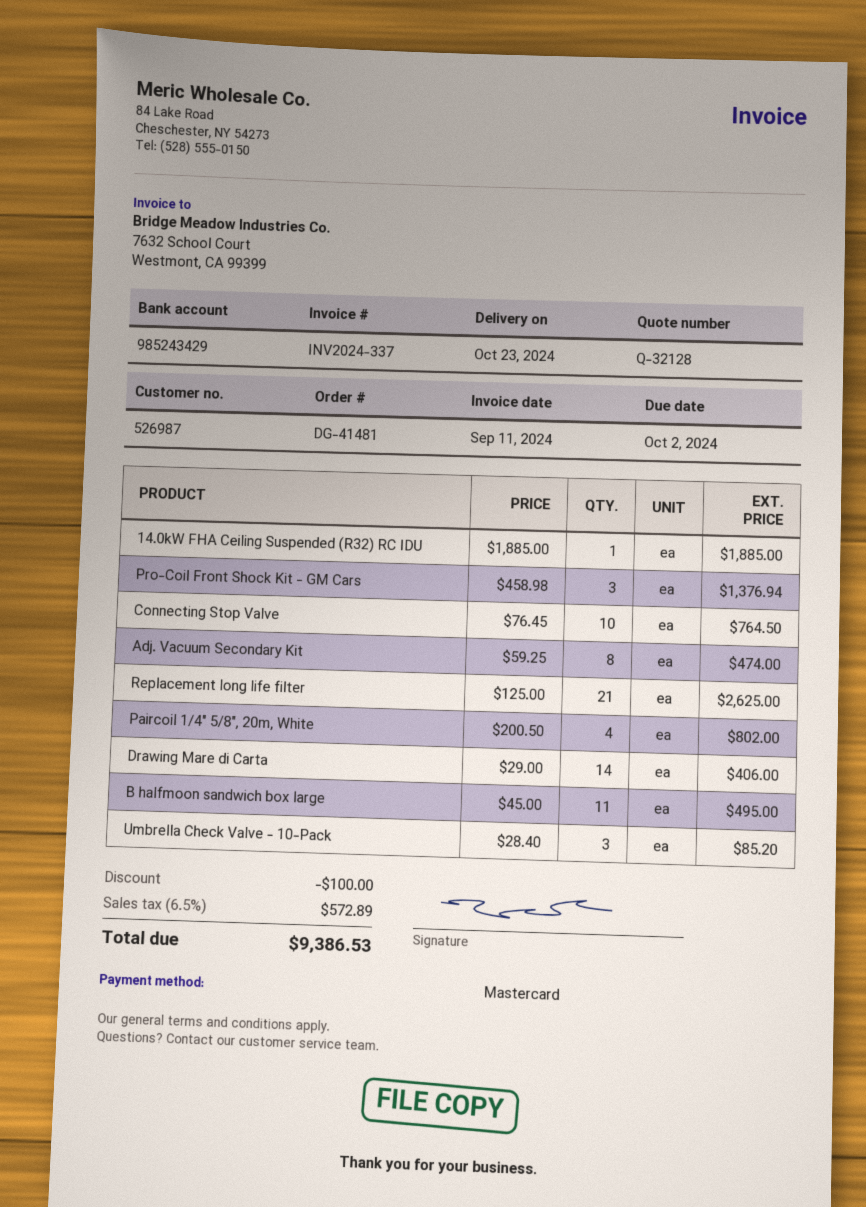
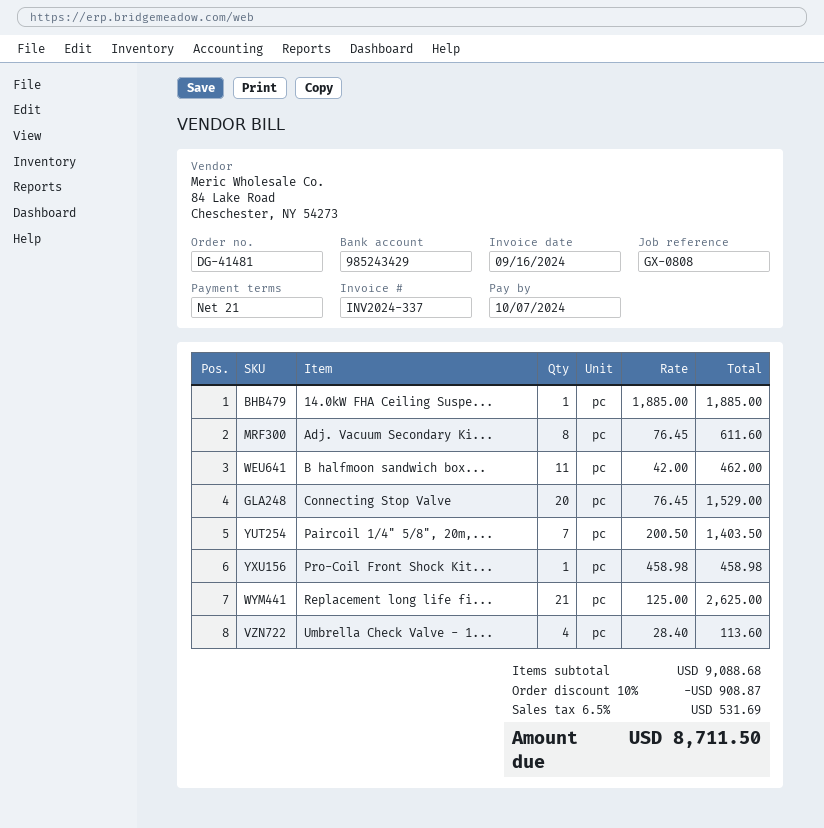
invoice date: 2024-09-11 -> 2024-09-16
due date: 2024-10-02 -> 2024-10-07
Pro-Coil Front Shock Kit - GM Cars: 3 x 458.98 = 1376.94 -> 1 x 458.98 = 458.98
Connecting Stop Valve: 10 x 76.45 = 764.50 -> 20 x 76.45 = 1529.00
Adj. Vacuum Secondary Kit: 8 x 59.25 = 474.00 -> 8 x 76.45 = 611.60
Paircoil 1/4" 5/8", 20m, White: 4 x 200.50 = 802.00 -> 7 x 200.50 = 1403.50
Drawing Mare di Carta: 14 x 29.00 = 406.00 -> none
B halfmoon sandwich box large: 11 x 45.00 = 495.00 -> 11 x 42.00 = 462.00
Umbrella Check Valve - 10-Pack: 3 x 28.40 = 85.20 -> 4 x 28.40 = 113.60
discount: 100.00 -> 908.87
tax: 6.5% = 572.89 -> 6.5% = 531.69
total: 9386.53 -> 8711.50

